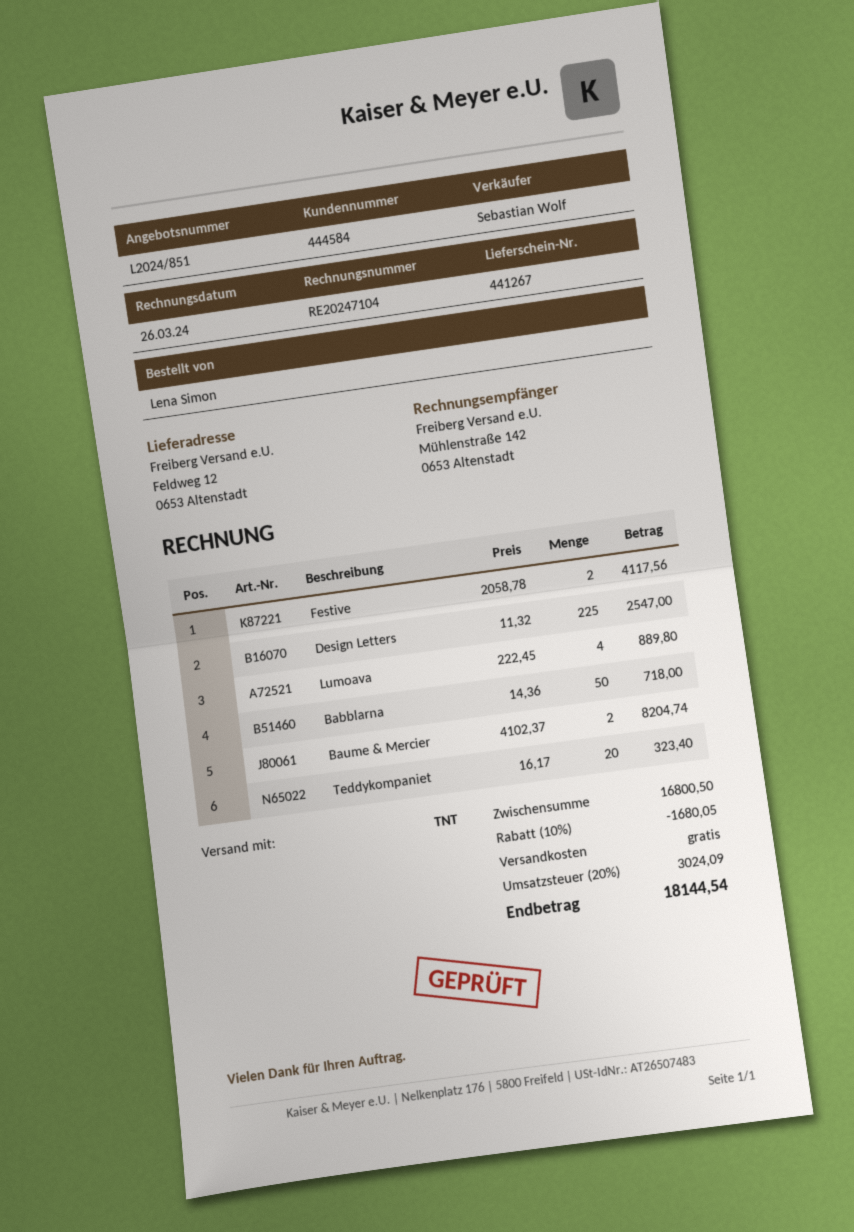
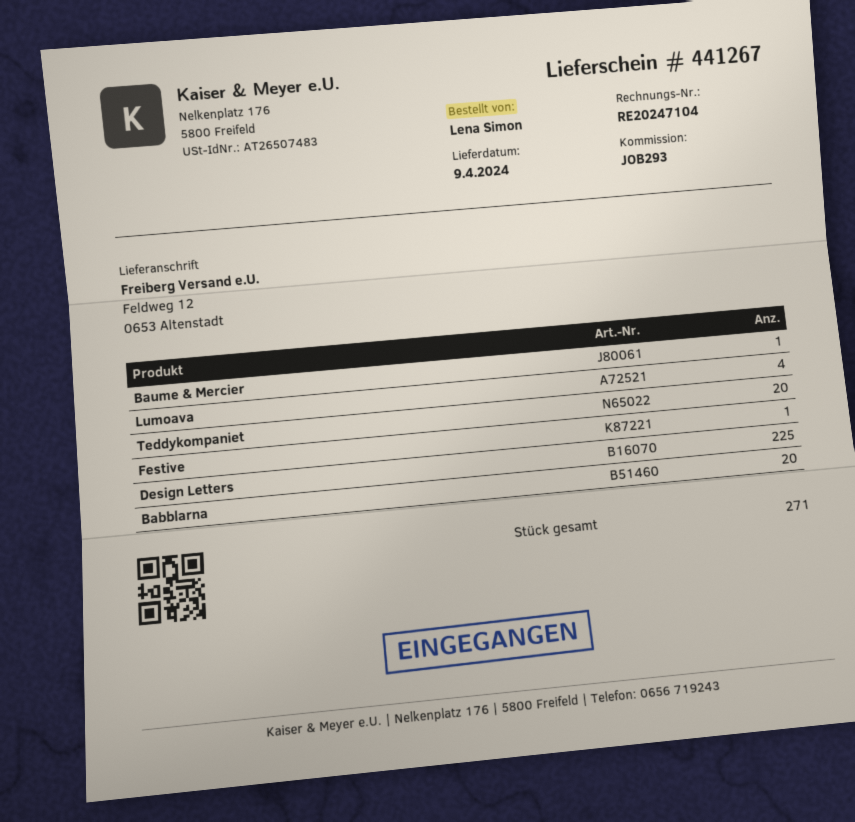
Festive: 2 -> 1
Babblarna: 50 -> 20
Baume & Mercier: 2 -> 1

